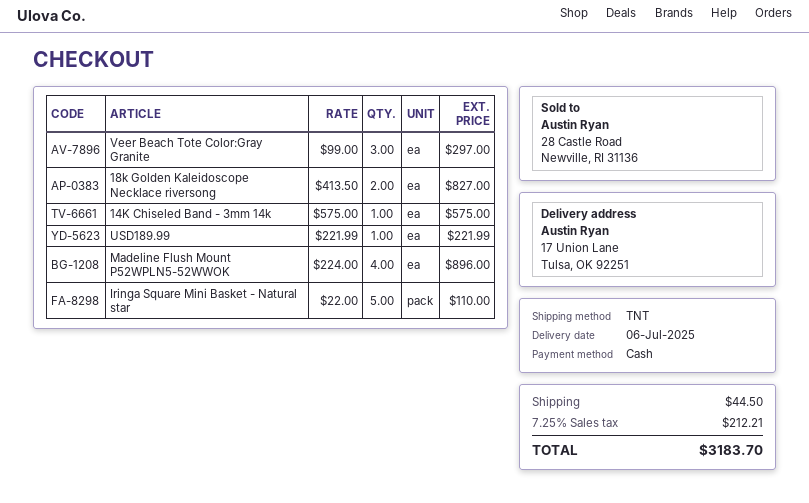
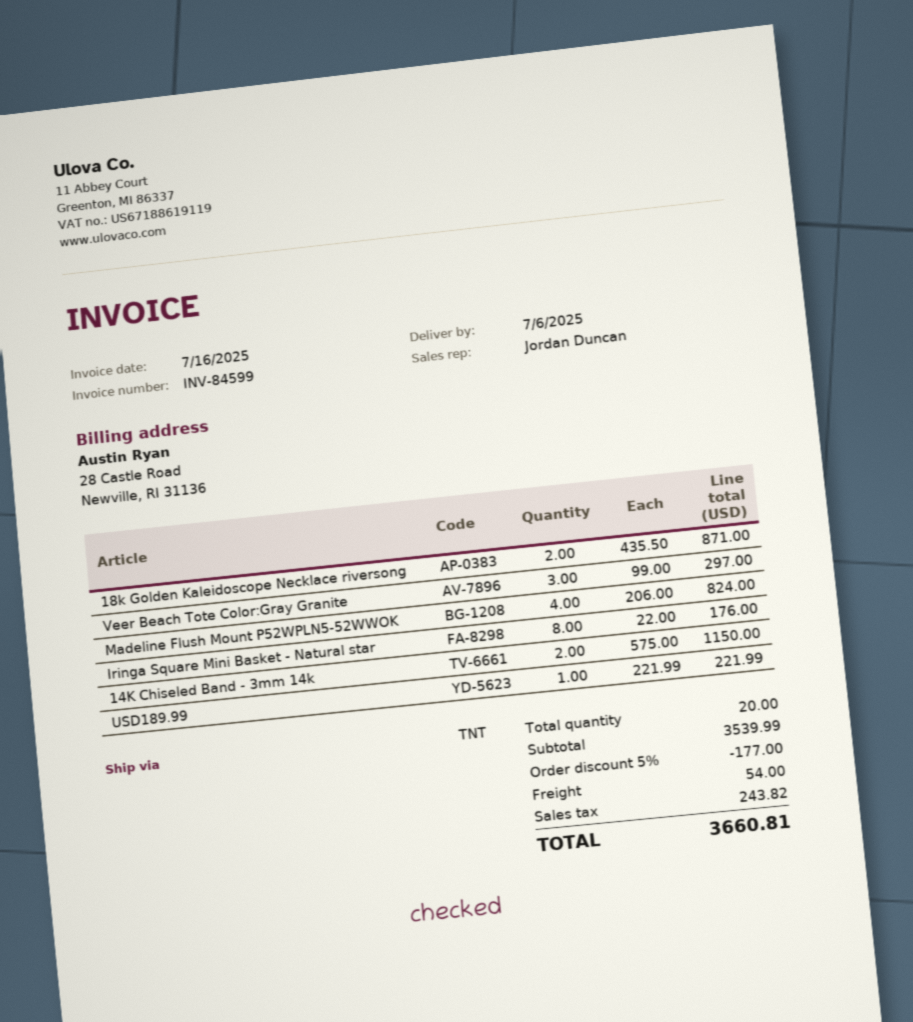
18k Golden Kaleidoscope Necklace riversong: 2 x 413.50 = 827.00 -> 2 x 435.50 = 871.00
14K Chiseled Band - 3mm 14k: 1 x 575.00 = 575.00 -> 2 x 575.00 = 1150.00
Madeline Flush Mount P52WPLN5-52WWOK: 4 x 224.00 = 896.00 -> 4 x 206.00 = 824.00
Iringa Square Mini Basket - Natural star: 5 x 22.00 = 110.00 -> 8 x 22.00 = 176.00
discount: none -> 5% = 177.00
shipping: 44.50 -> 54.00
tax: 212.21 -> 243.82
total: 3183.70 -> 3660.81

